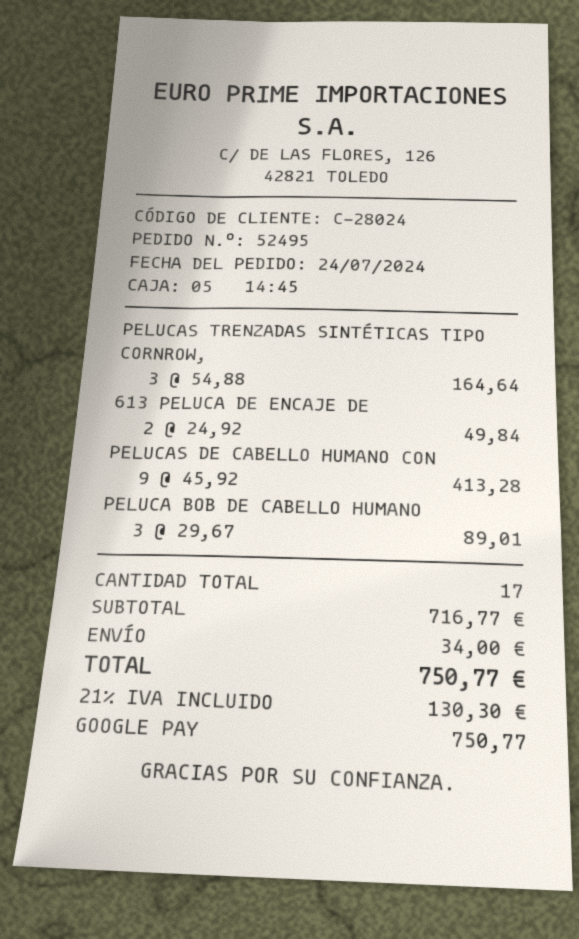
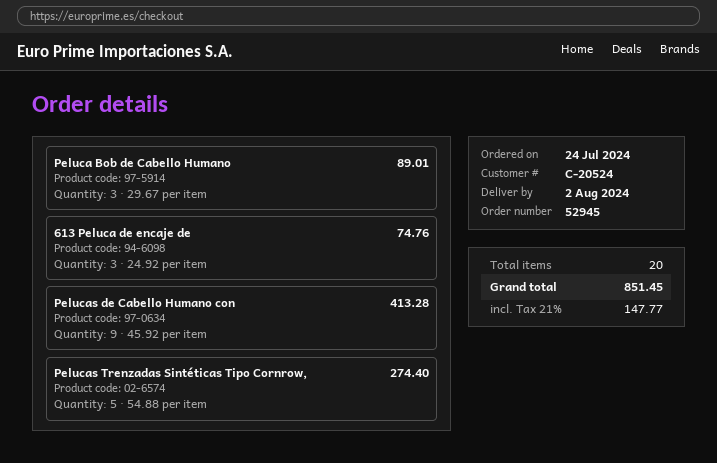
order number: 52495 -> 52945
customer number: C-28024 -> C-20524
PELUCAS TRENZADAS SINTÉTICAS TIPO CORNROW,: 3 x 54.88 = 164.64 -> 5 x 54.88 = 274.40
613 PELUCA DE ENCAJE DE: 2 x 24.92 = 49.84 -> 3 x 24.92 = 74.76
total quantity: 17 -> 20
shipping: 34.00 -> none
tax: 21% = 130.30 -> 21% = 147.77
total: 750.77 -> 851.45

